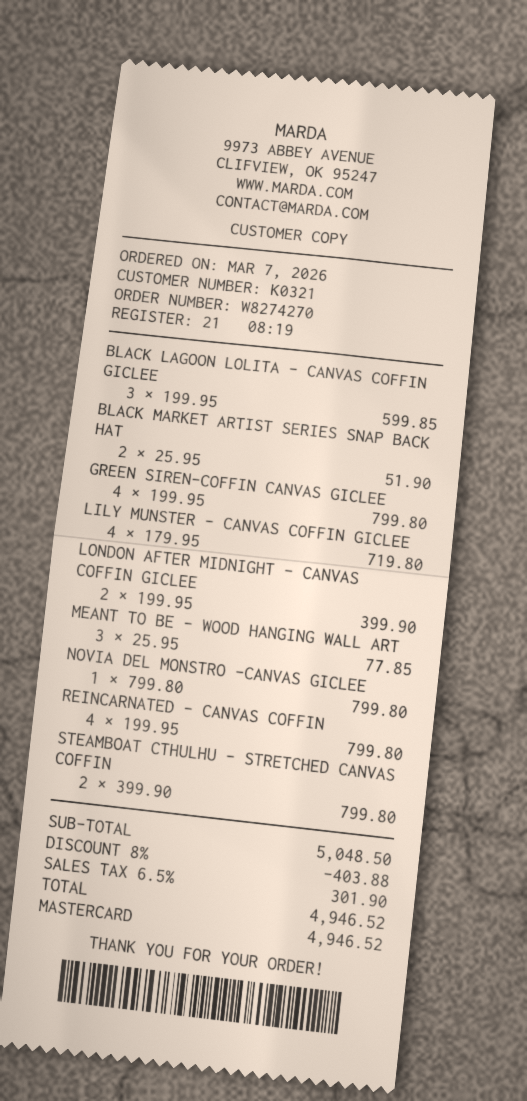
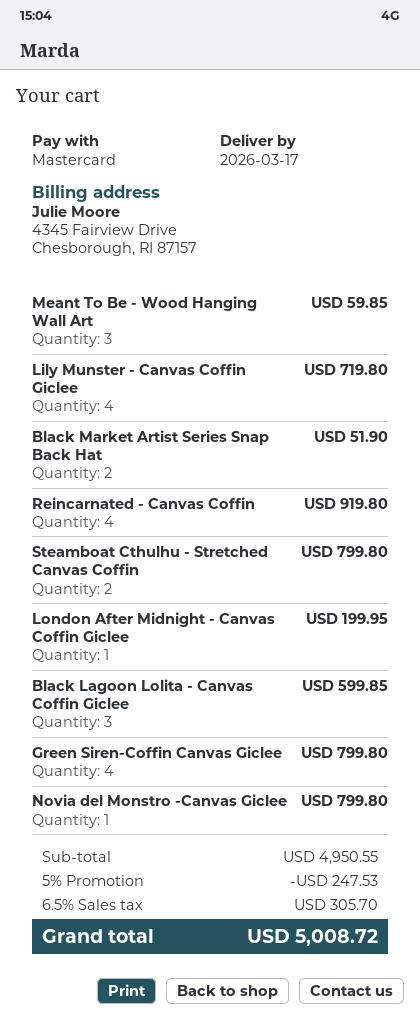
LONDON AFTER MIDNIGHT - CANVAS COFFIN GICLEE: 2 for 399.90 -> 1 for 199.95
MEANT TO BE - WOOD HANGING WALL ART: 3 for 77.85 -> 3 for 59.85
REINCARNATED - CANVAS COFFIN: 4 for 799.80 -> 4 for 919.80
subtotal: 5048.50 -> 4950.55
discount: 8% = 403.88 -> 5% = 247.53
tax: 6.5% = 301.90 -> 6.5% = 305.70
total: 4946.52 -> 5008.72

